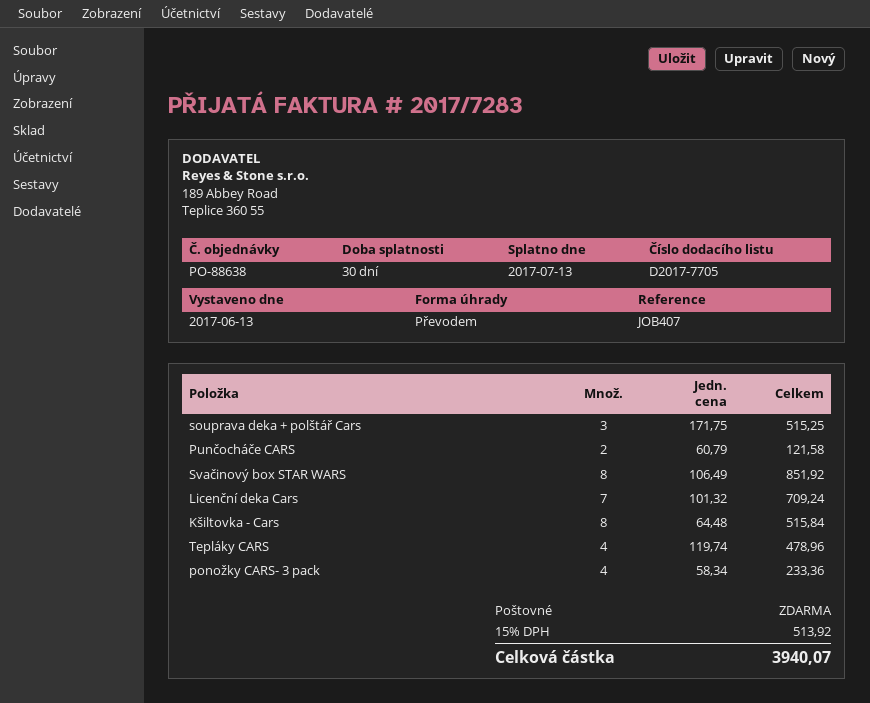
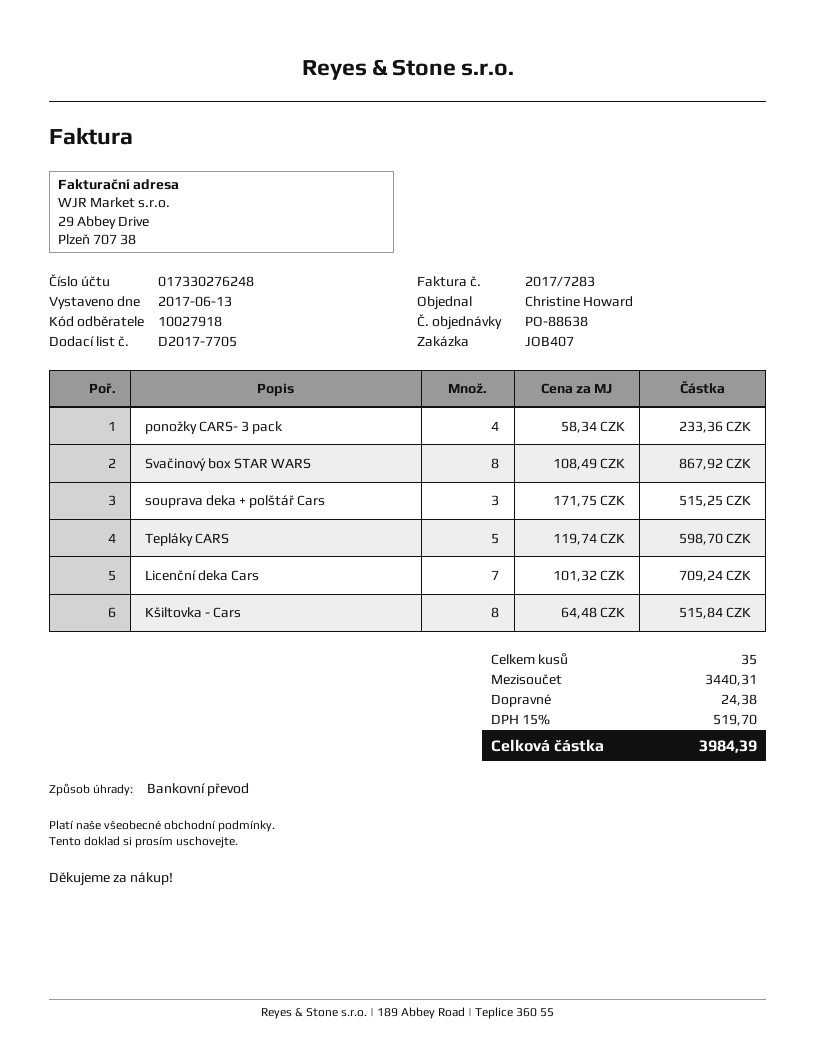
Punčocháče CARS: 2 x 60.79 = 121.58 -> none
Svačinový box STAR WARS: 8 x 106.49 = 851.92 -> 8 x 108.49 = 867.92
Tepláky CARS: 4 x 119.74 = 478.96 -> 5 x 119.74 = 598.70
shipping: 0.00 -> 24.38
tax: 15% = 513.92 -> 15% = 519.70
total: 3940.07 -> 3984.39

